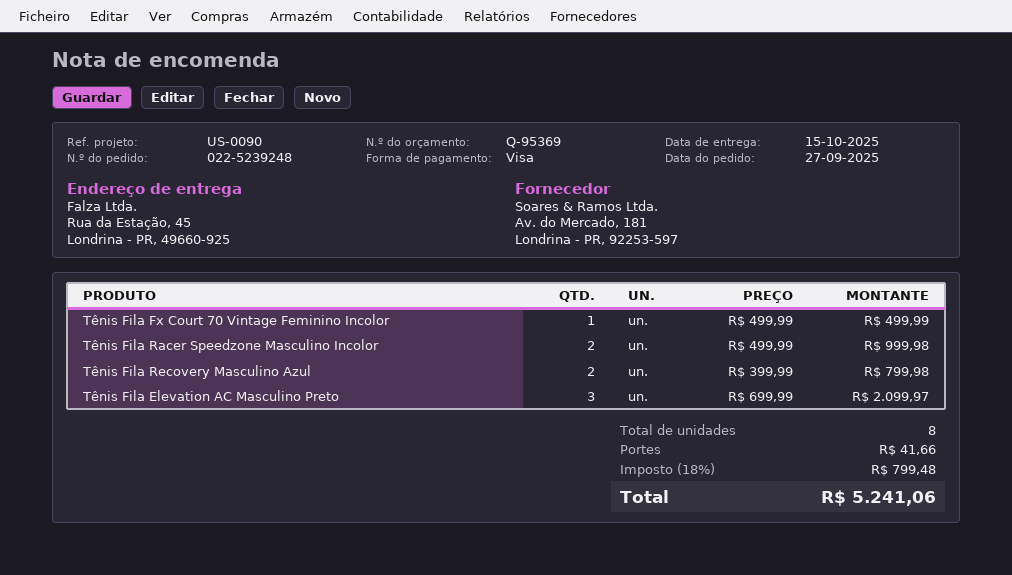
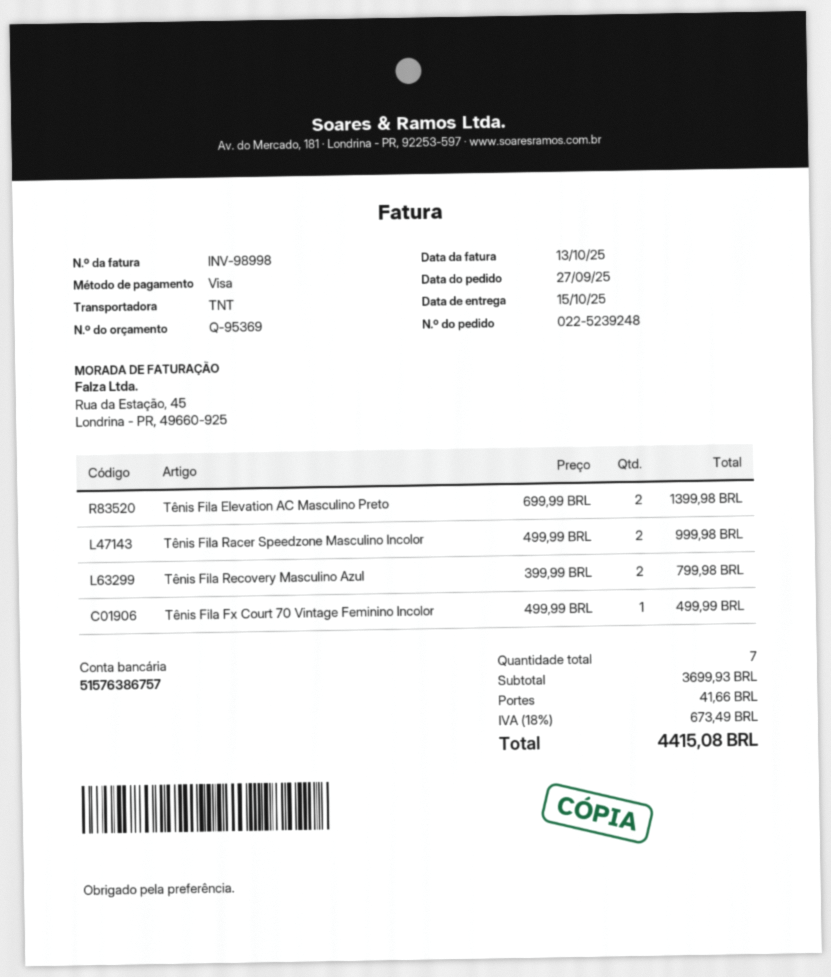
Tênis Fila Elevation AC Masculino Preto: 3 x 699.99 = 2099.97 -> 2 x 699.99 = 1399.98
total quantity: 8 -> 7
tax: 18% = 799.48 -> 18% = 673.49
total: 5241.06 -> 4415.08

